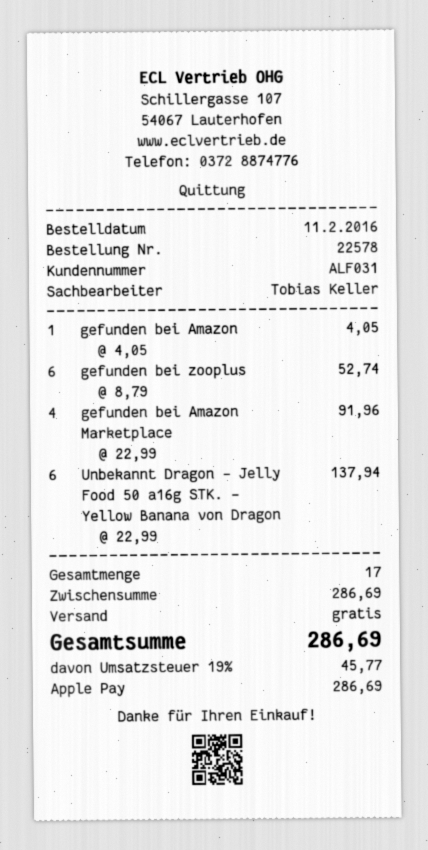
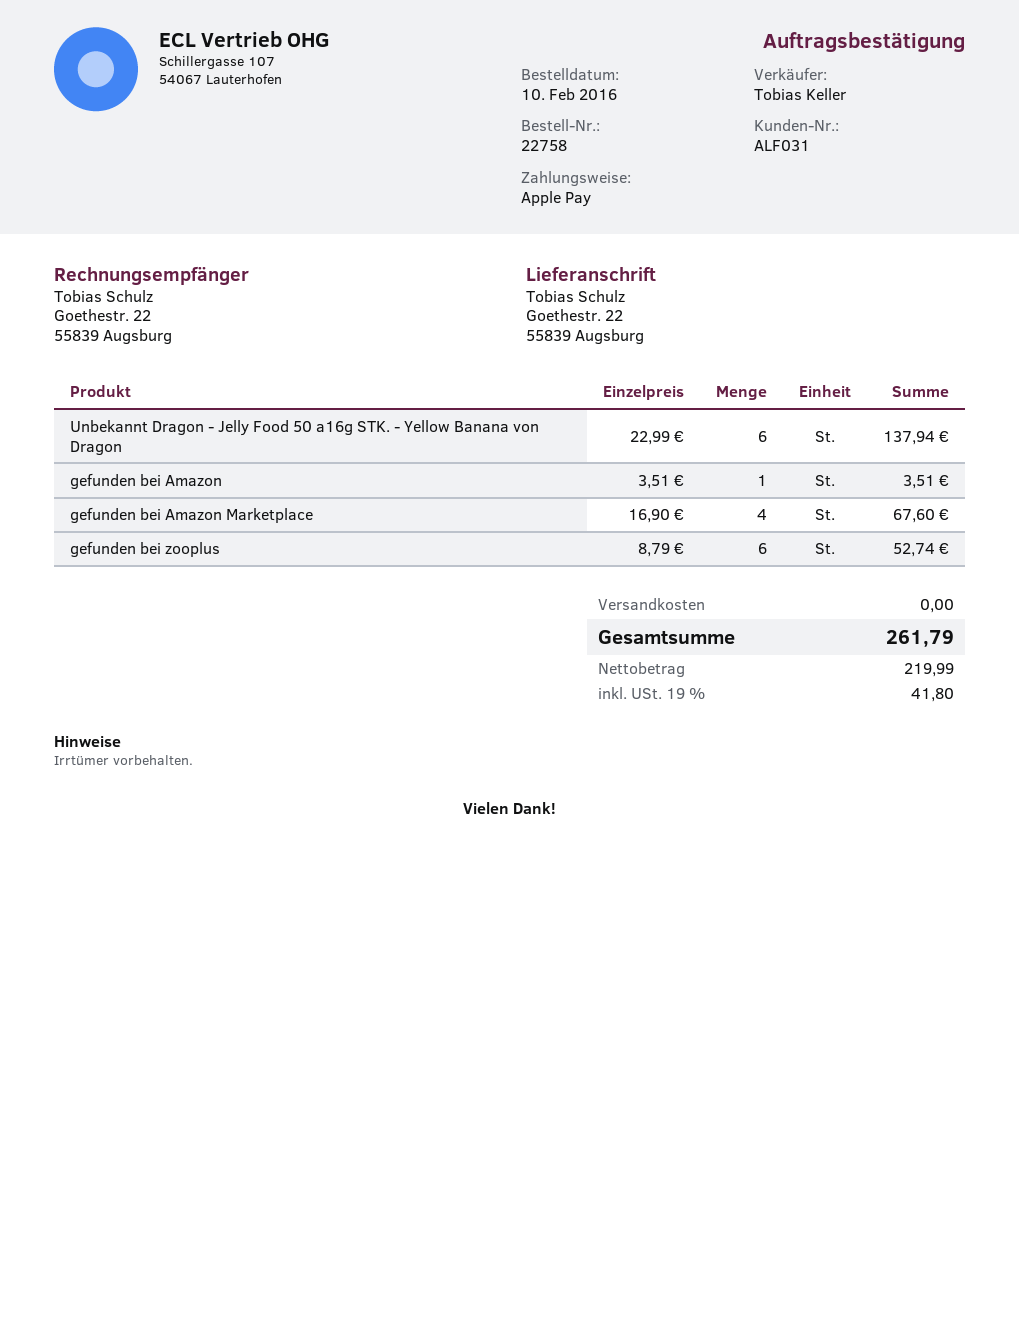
order number: 22578 -> 22758
order date: 2016-02-11 -> 2016-02-10
gefunden bei Amazon: 1 x 4.05 = 4.05 -> 1 x 3.51 = 3.51
gefunden bei Amazon Marketplace: 4 x 22.99 = 91.96 -> 4 x 16.90 = 67.60
tax: 19% = 45.77 -> 19% = 41.80
total: 286.69 -> 261.79

